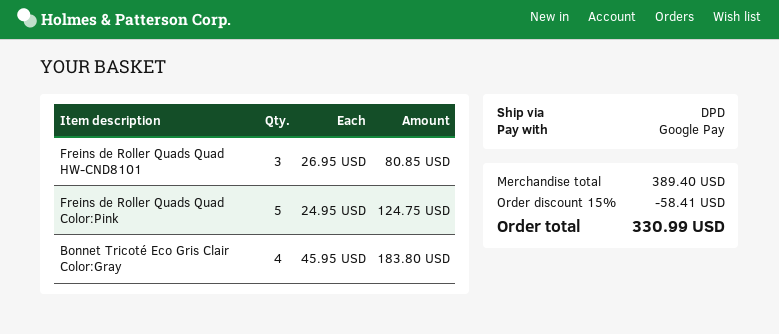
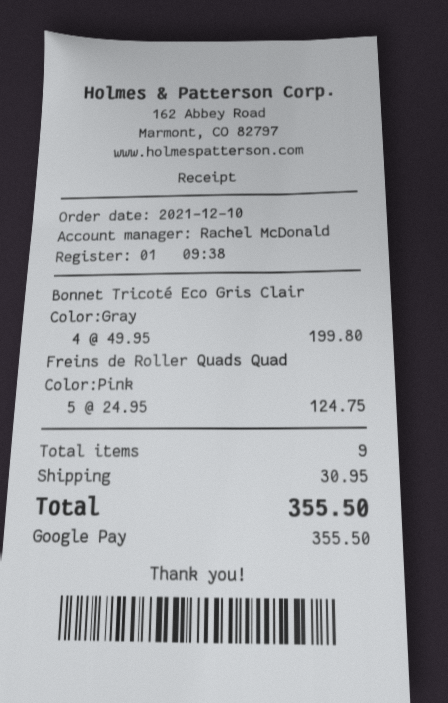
Freins de Roller Quads Quad HW-CND8101: 3 x 26.95 = 80.85 -> none
Bonnet Tricoté Eco Gris Clair Color:Gray: 4 x 45.95 = 183.80 -> 4 x 49.95 = 199.80
discount: 15% = 58.41 -> none
shipping: none -> 30.95
total: 330.99 -> 355.50

